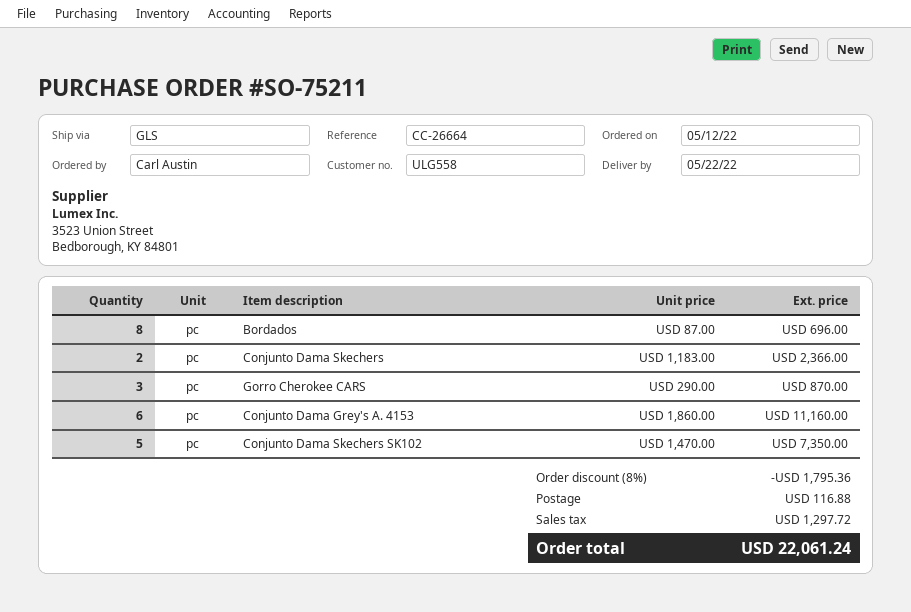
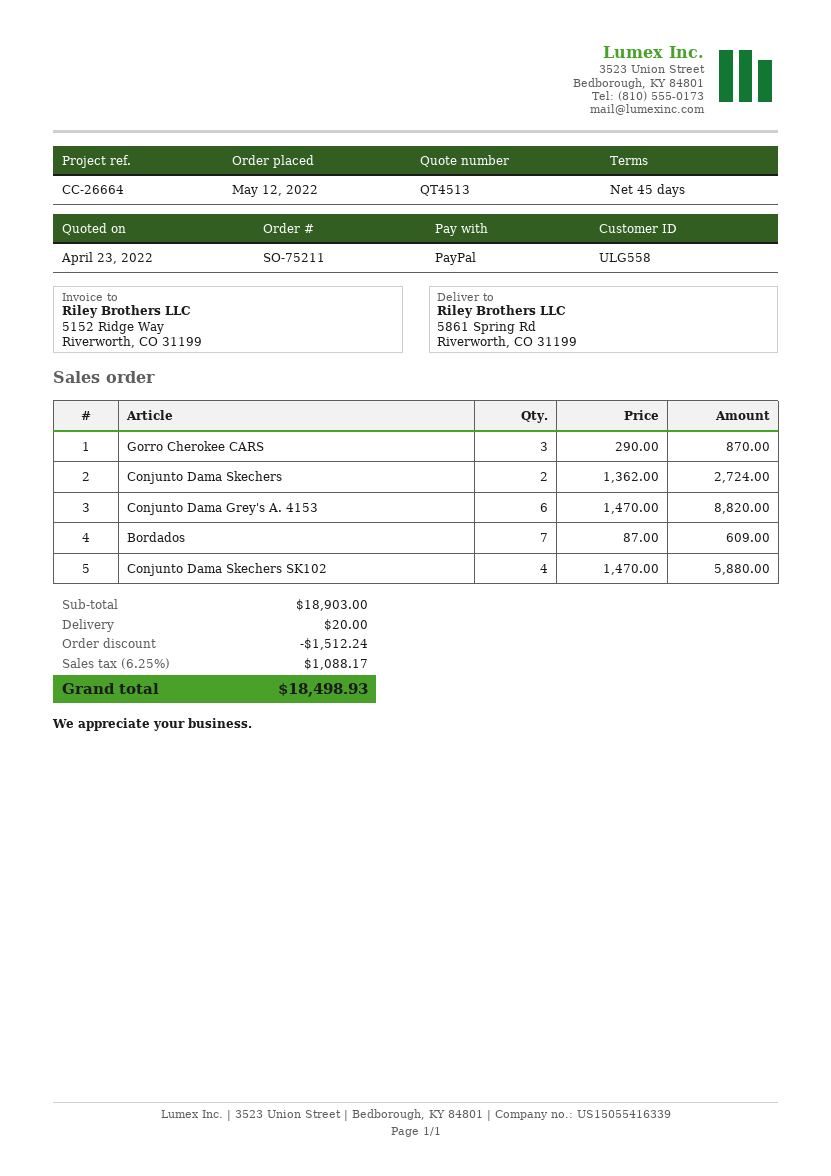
Bordados: 8 x 87.00 = 696.00 -> 7 x 87.00 = 609.00
Conjunto Dama Skechers: 2 x 1183.00 = 2366.00 -> 2 x 1362.00 = 2724.00
Conjunto Dama Grey's A. 4153: 6 x 1860.00 = 11160.00 -> 6 x 1470.00 = 8820.00
Conjunto Dama Skechers SK102: 5 x 1470.00 = 7350.00 -> 4 x 1470.00 = 5880.00
discount: 1795.36 -> 1512.24
shipping: 116.88 -> 20.00
tax: 1297.72 -> 1088.17
total: 22061.24 -> 18498.93

